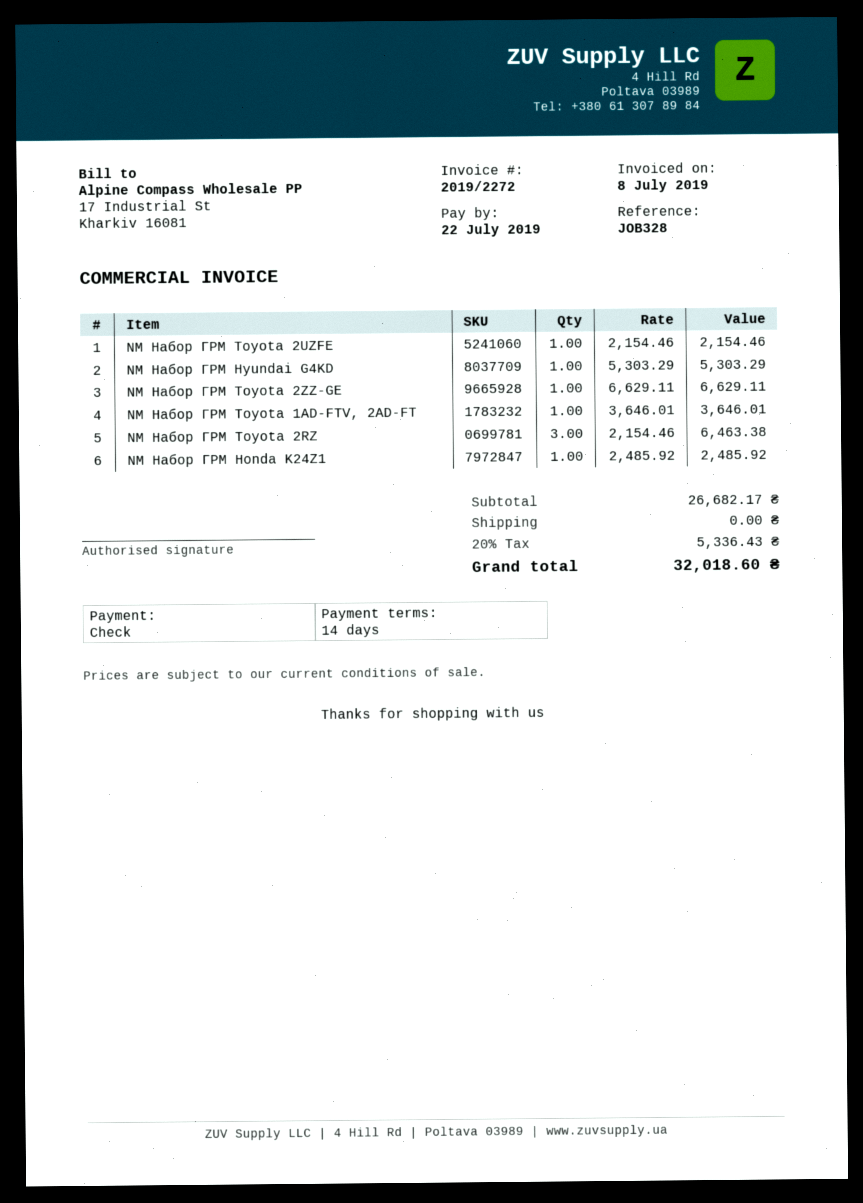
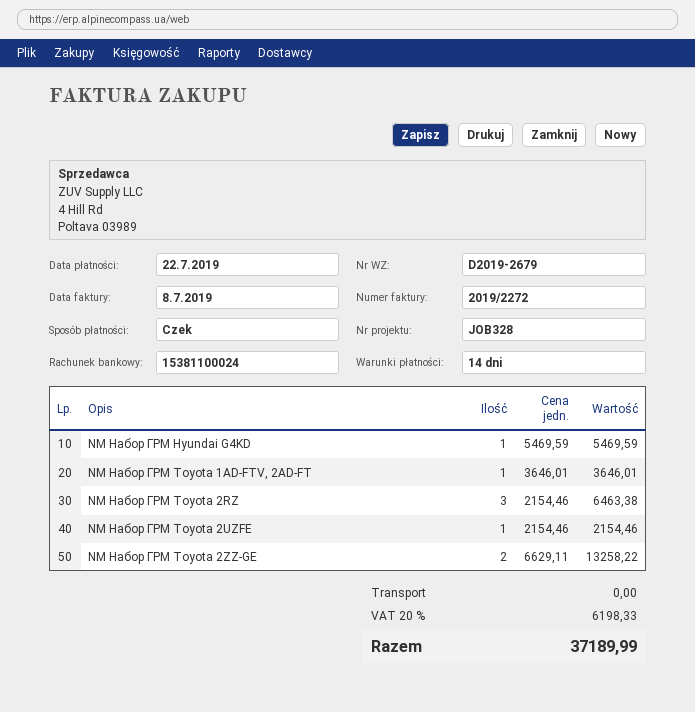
NM Набор ГРМ Hyundai G4KD: 1 x 5303.29 = 5303.29 -> 1 x 5469.59 = 5469.59
NM Набор ГРМ Toyota 2ZZ-GE: 1 x 6629.11 = 6629.11 -> 2 x 6629.11 = 13258.22
NM Набор ГРМ Honda K24Z1: 1 x 2485.92 = 2485.92 -> none
tax: 20% = 5336.43 -> 20% = 6198.33
total: 32018.60 -> 37189.99

